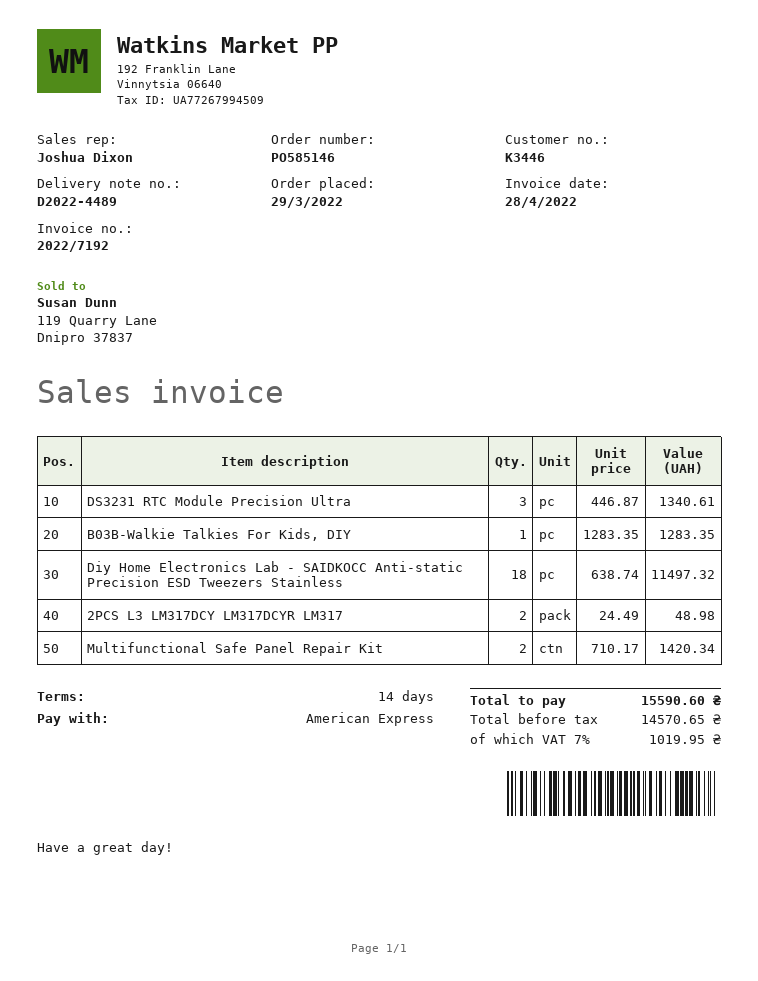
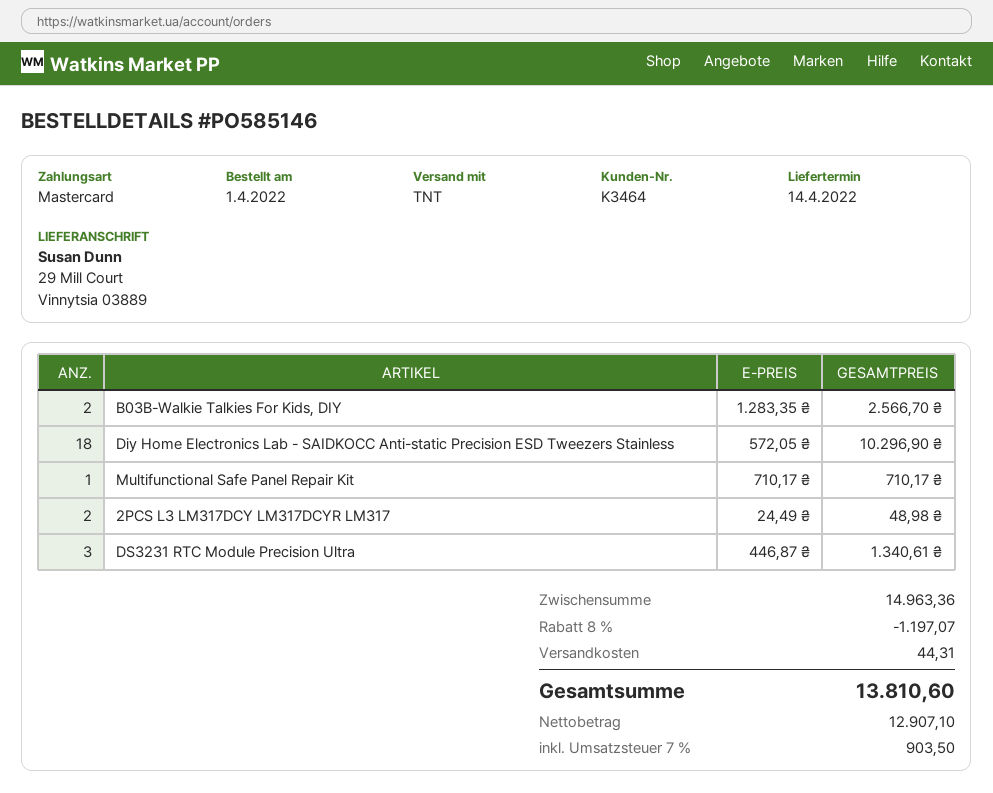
order date: 2022-03-29 -> 2022-04-01
customer number: K3446 -> K3464
payment method: American Express -> Mastercard
B03B-Walkie Talkies For Kids, DIY: 1 x 1283.35 = 1283.35 -> 2 x 1283.35 = 2566.70
Diy Home Electronics Lab - SAIDKOCC Anti-static Precision ESD Tweezers Stainless: 18 x 638.74 = 11497.32 -> 18 x 572.05 = 10296.90
Multifunctional Safe Panel Repair Kit: 2 x 710.17 = 1420.34 -> 1 x 710.17 = 710.17
discount: none -> 8% = 1197.07
shipping: none -> 44.31
net: 14570.65 -> 12907.10
tax: 7% = 1019.95 -> 7% = 903.50
total: 15590.60 -> 13810.60

